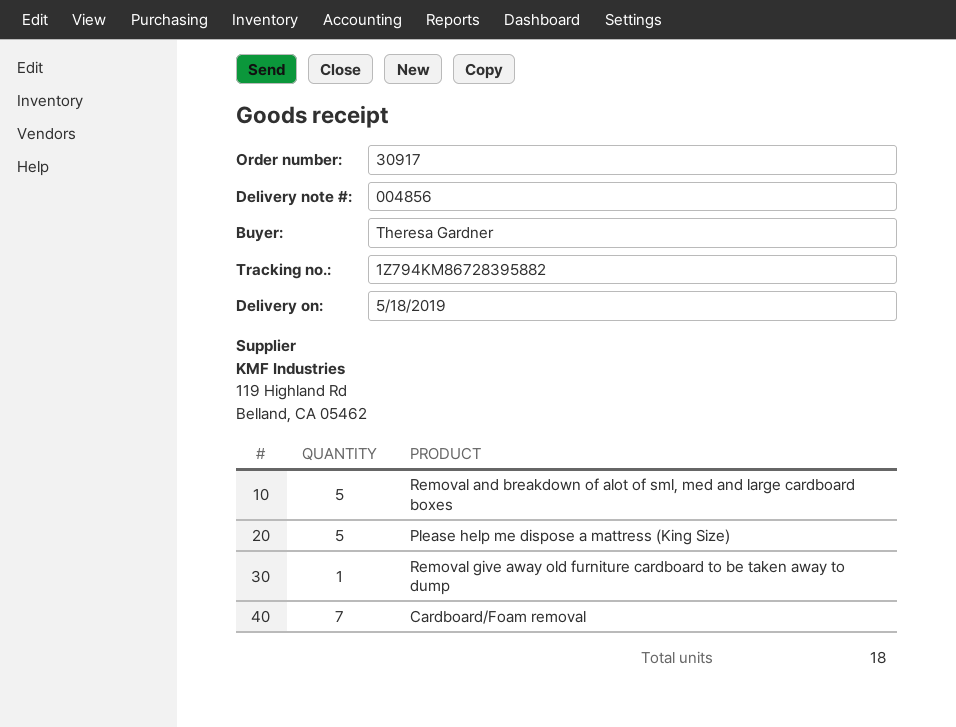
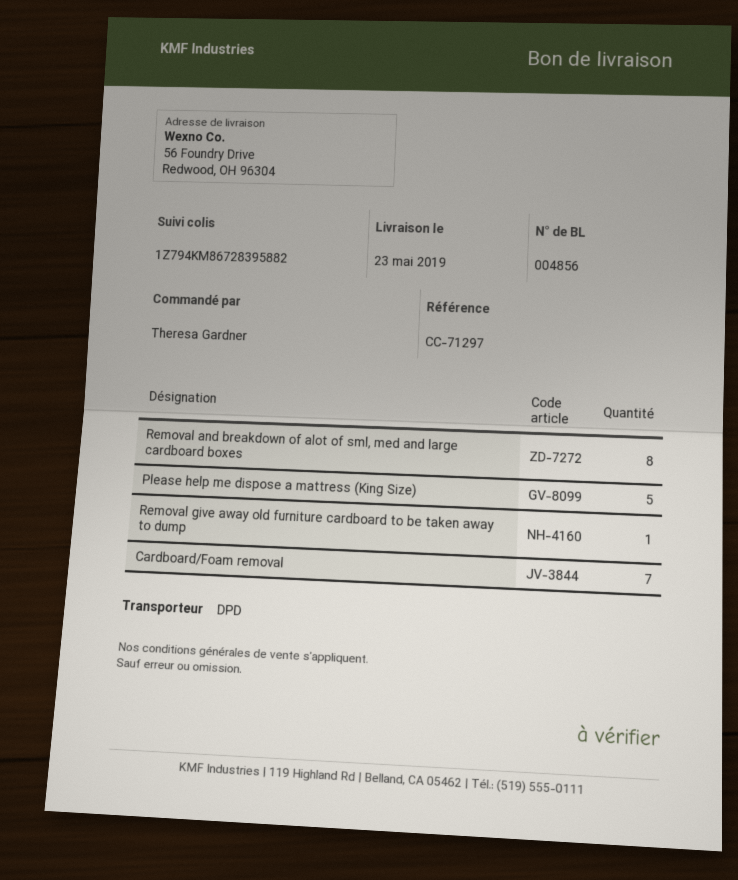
delivery date: 2019-05-18 -> 2019-05-23
Removal and breakdown of alot of sml, med and large cardboard boxes: 5 -> 8

